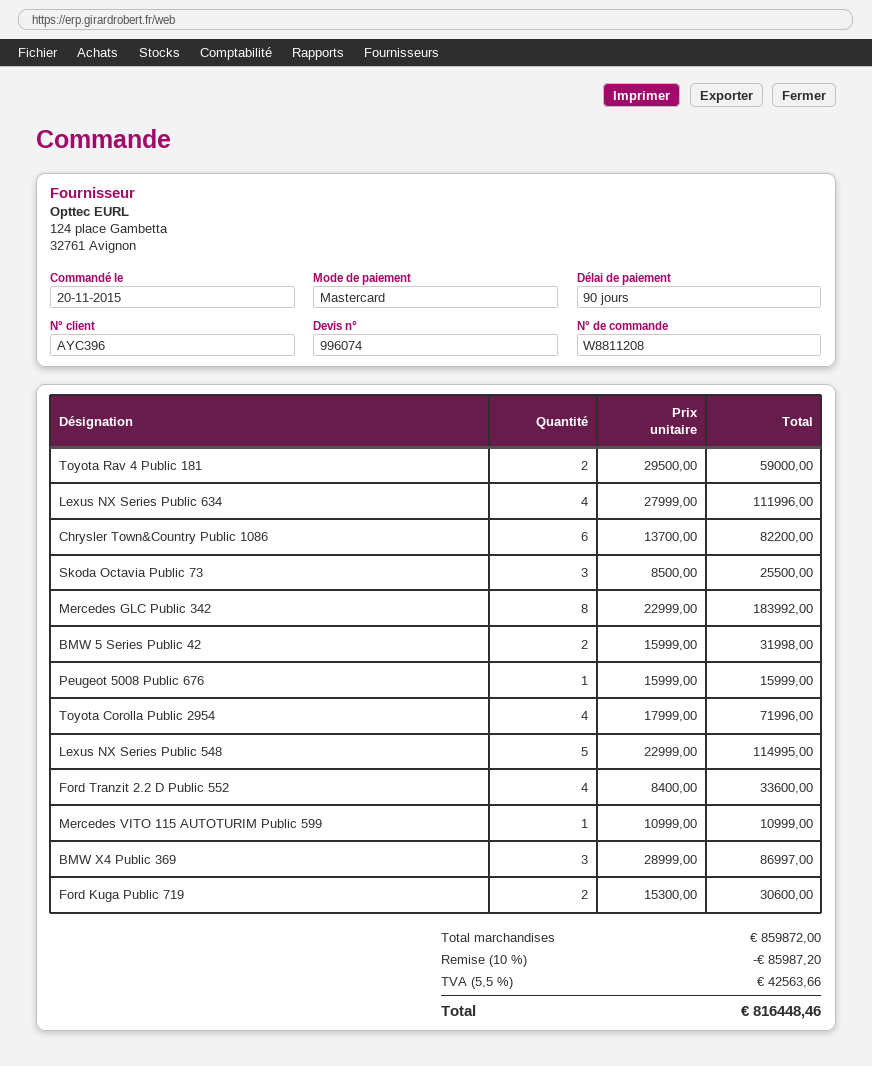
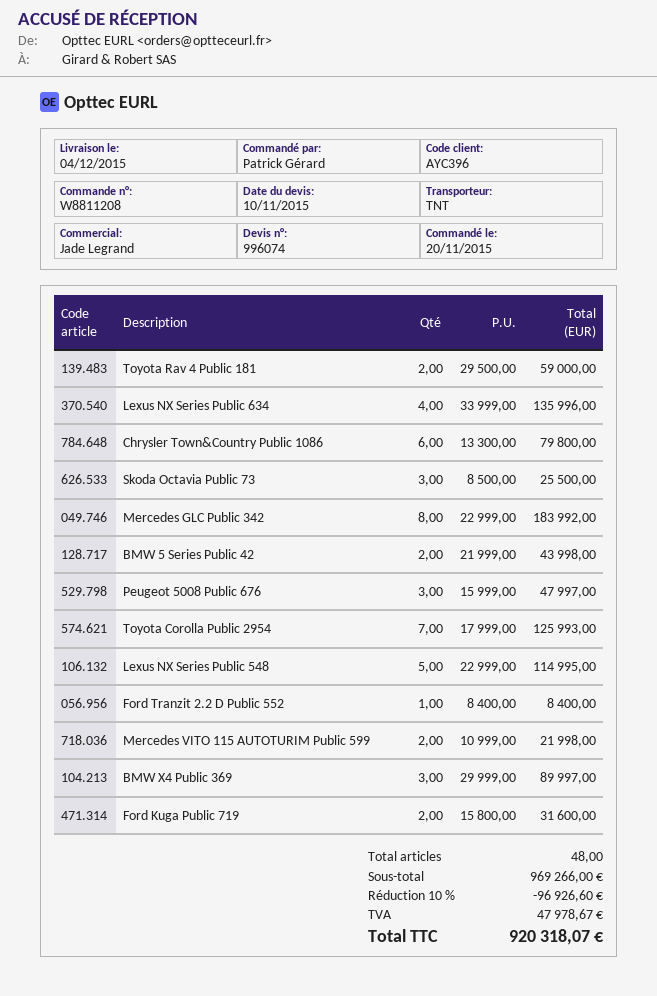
Lexus NX Series Public 634: 4 x 27999.00 = 111996.00 -> 4 x 33999.00 = 135996.00
Chrysler Town&Country Public 1086: 6 x 13700.00 = 82200.00 -> 6 x 13300.00 = 79800.00
BMW 5 Series Public 42: 2 x 15999.00 = 31998.00 -> 2 x 21999.00 = 43998.00
Peugeot 5008 Public 676: 1 x 15999.00 = 15999.00 -> 3 x 15999.00 = 47997.00
Toyota Corolla Public 2954: 4 x 17999.00 = 71996.00 -> 7 x 17999.00 = 125993.00
Ford Tranzit 2.2 D Public 552: 4 x 8400.00 = 33600.00 -> 1 x 8400.00 = 8400.00
Mercedes VITO 115 AUTOTURIM Public 599: 1 x 10999.00 = 10999.00 -> 2 x 10999.00 = 21998.00
BMW X4 Public 369: 3 x 28999.00 = 86997.00 -> 3 x 29999.00 = 89997.00
Ford Kuga Public 719: 2 x 15300.00 = 30600.00 -> 2 x 15800.00 = 31600.00
subtotal: 859872.00 -> 969266.00
discount: 10% = 85987.20 -> 10% = 96926.60
tax: 42563.66 -> 47978.67
total: 816448.46 -> 920318.07

